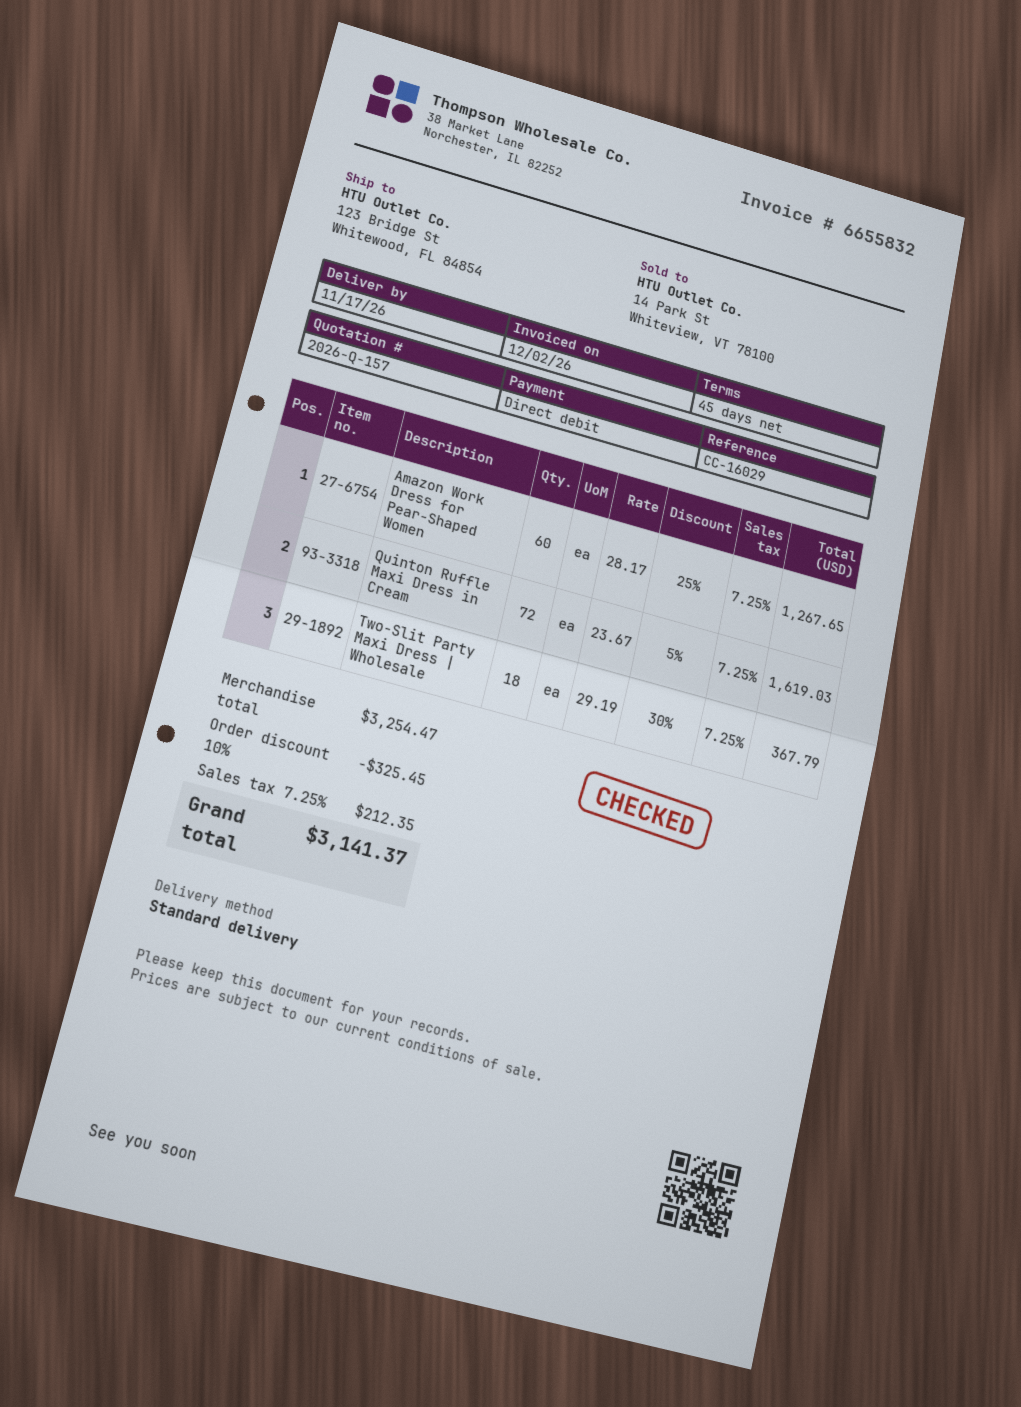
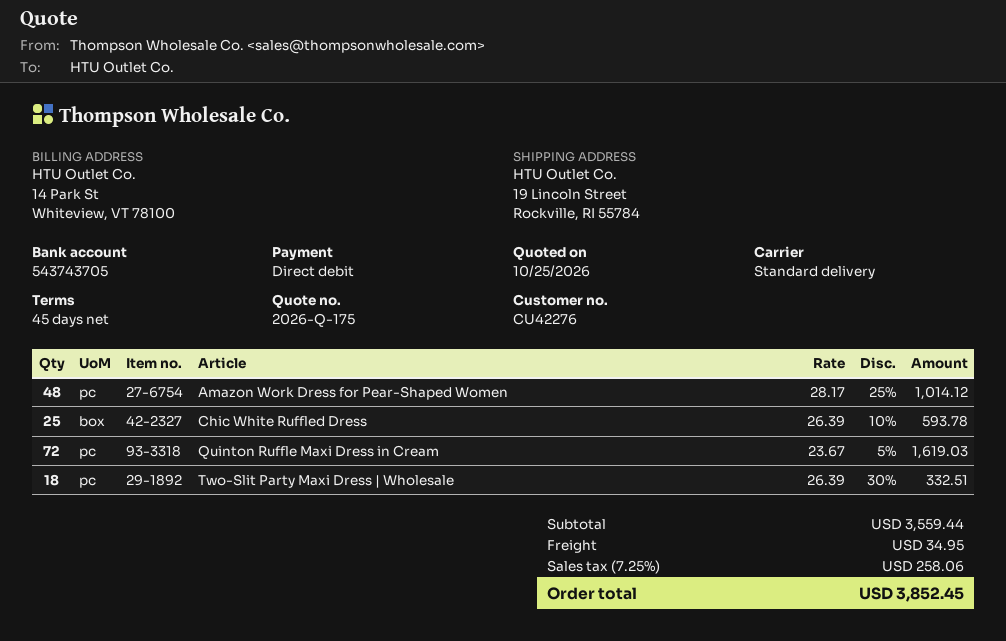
quote number: 2026-Q-157 -> 2026-Q-175
ship to: 123 Bridge St, Whitewood, FL 84854 -> 19 Lincoln Street, Rockville, RI 55784
Amazon Work Dress for Pear-Shaped Women: 60 x 28.17 - 25% = 1267.65 -> 48 x 28.17 - 25% = 1014.12
Two-Slit Party Maxi Dress | Wholesale: 18 x 29.19 - 30% = 367.79 -> 18 x 26.39 - 30% = 332.51
Chic White Ruffled Dress: none -> 25 x 26.39 - 10% = 593.78
subtotal: 3254.47 -> 3559.44
discount: 10% = 325.45 -> none
shipping: none -> 34.95
tax: 7.25% = 212.35 -> 7.25% = 258.06
total: 3141.37 -> 3852.45

